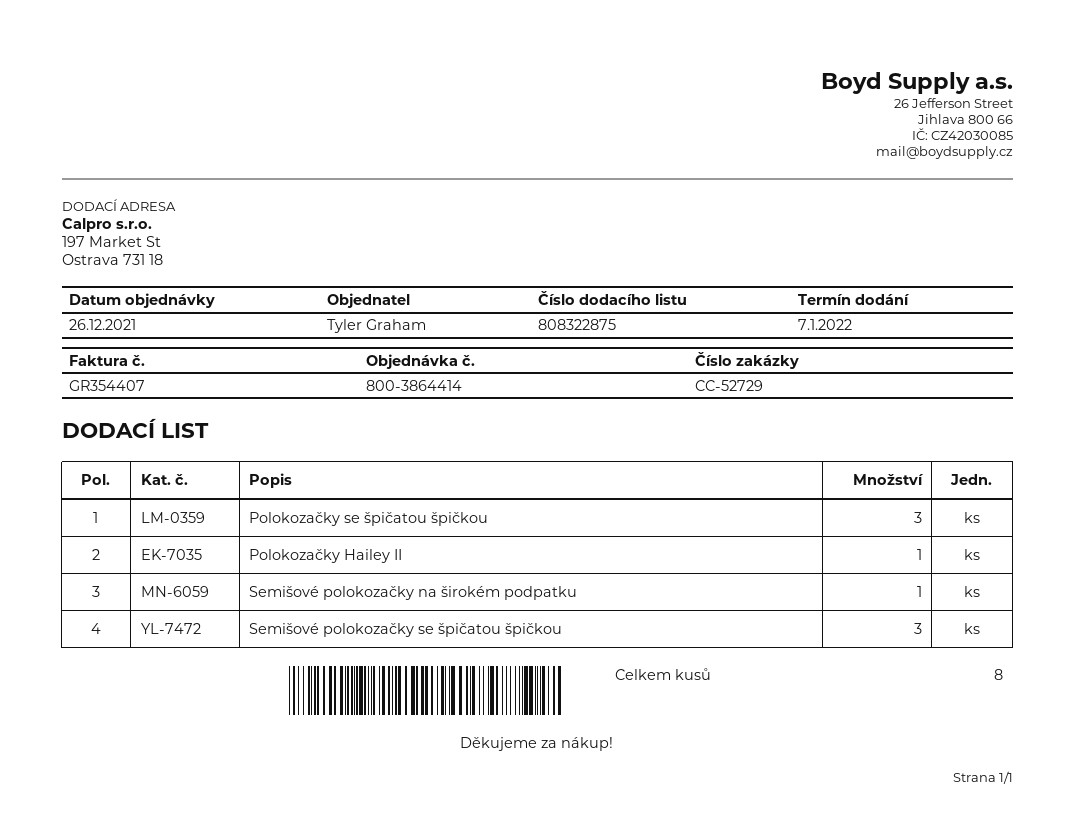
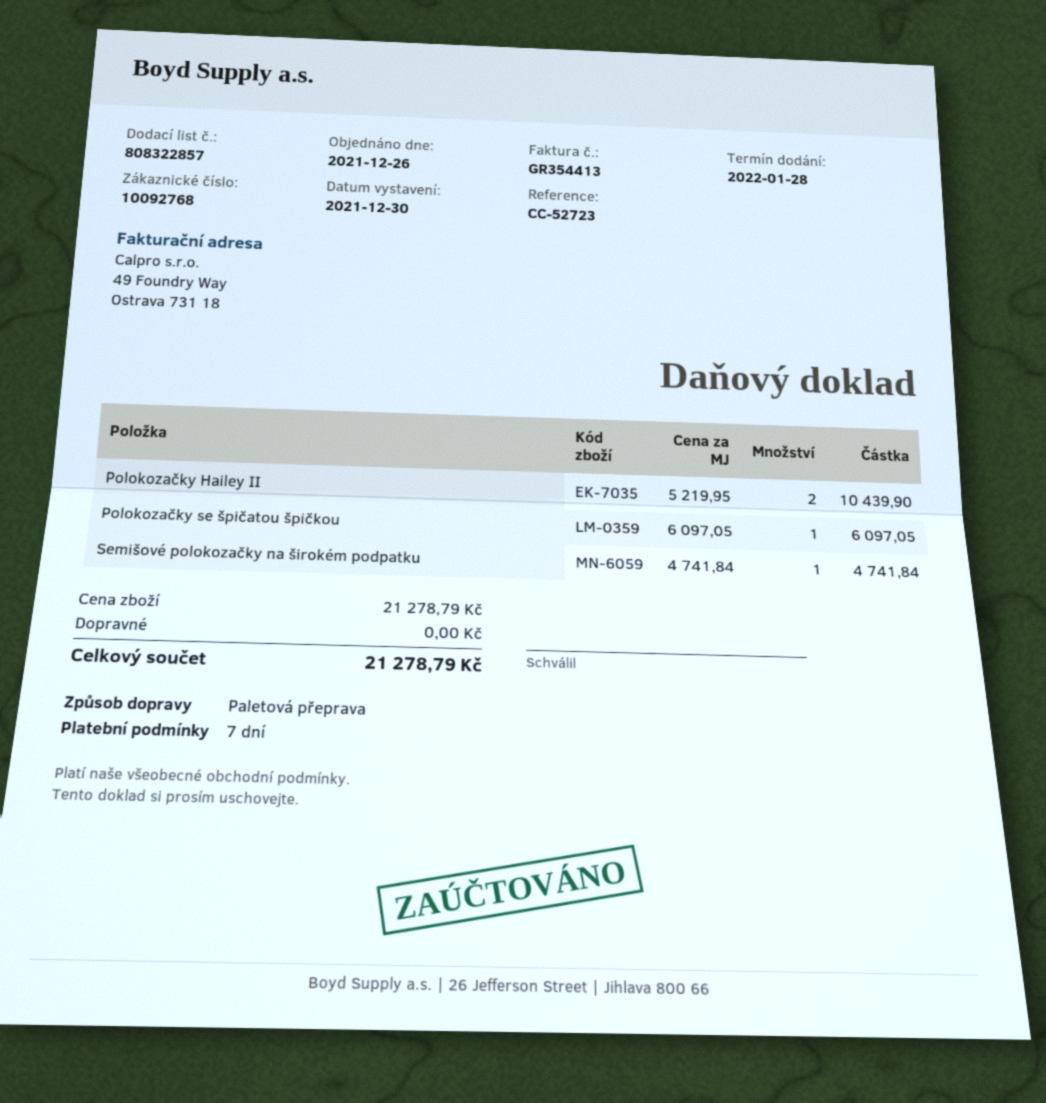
delivery note number: 808322875 -> 808322857
delivery date: 2022-01-07 -> 2022-01-28
invoice number: GR354407 -> GR354413
reference: CC-52729 -> CC-52723
Polokozačky se špičatou špičkou: 3 -> 1
Polokozačky Hailey II: 1 -> 2
Semišové polokozačky se špičatou špičkou: 3 -> none

